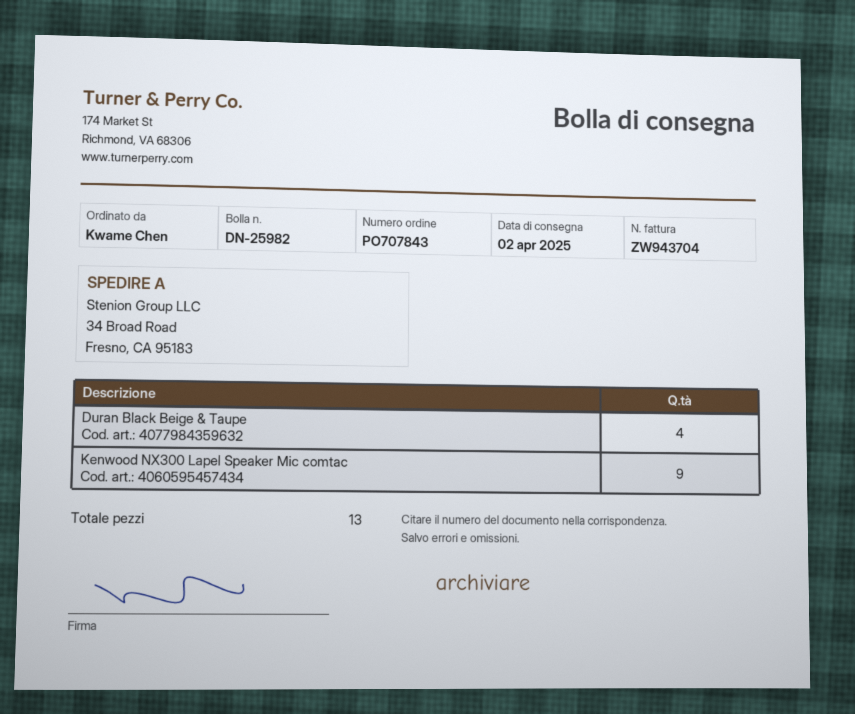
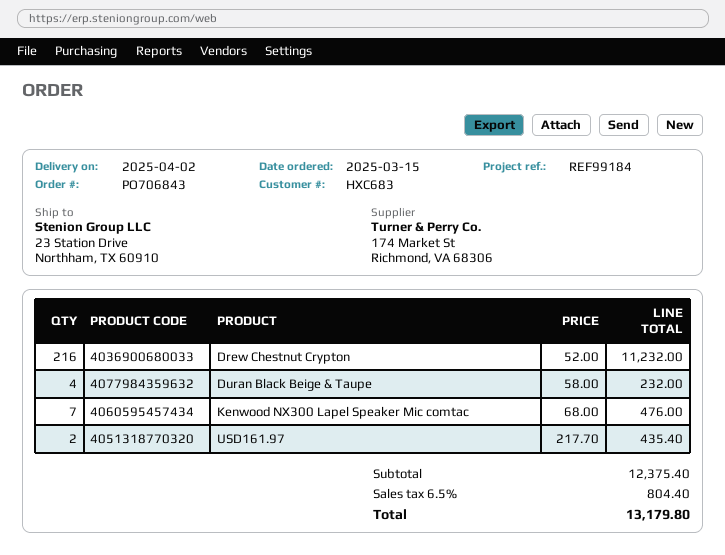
order number: PO707843 -> PO706843
ship to: 34 Broad Road, Fresno, CA 95183 -> 23 Station Drive, Northham, TX 60910
Kenwood NX300 Lapel Speaker Mic comtac: 9 -> 7
Drew Chestnut Crypton: none -> 216
USD161.97: none -> 2

